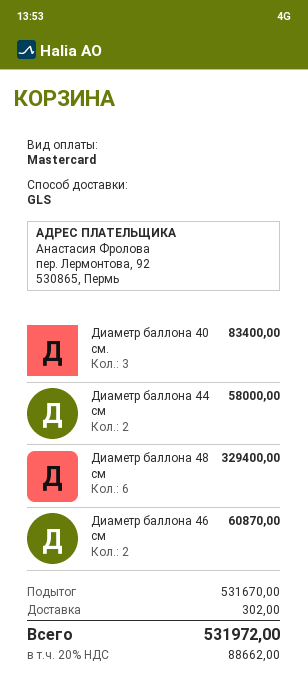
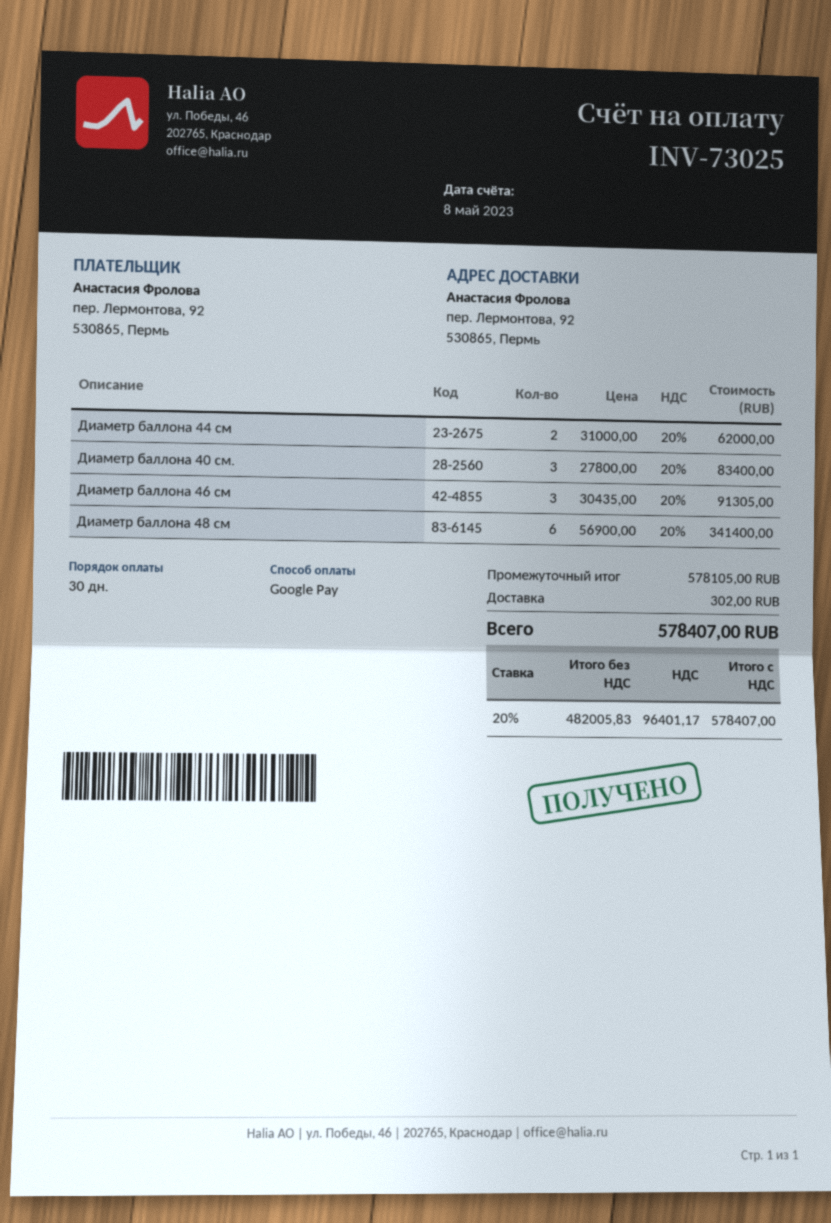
payment method: Mastercard -> Google Pay
Диаметр баллона 44 см: 2 for 58000.00 -> 2 for 62000.00
Диаметр баллона 48 см: 6 for 329400.00 -> 6 for 341400.00
Диаметр баллона 46 см: 2 for 60870.00 -> 3 for 91305.00
subtotal: 531670.00 -> 578105.00
tax: 20% = 88662.00 -> 20% = 96401.17
total: 531972.00 -> 578407.00

